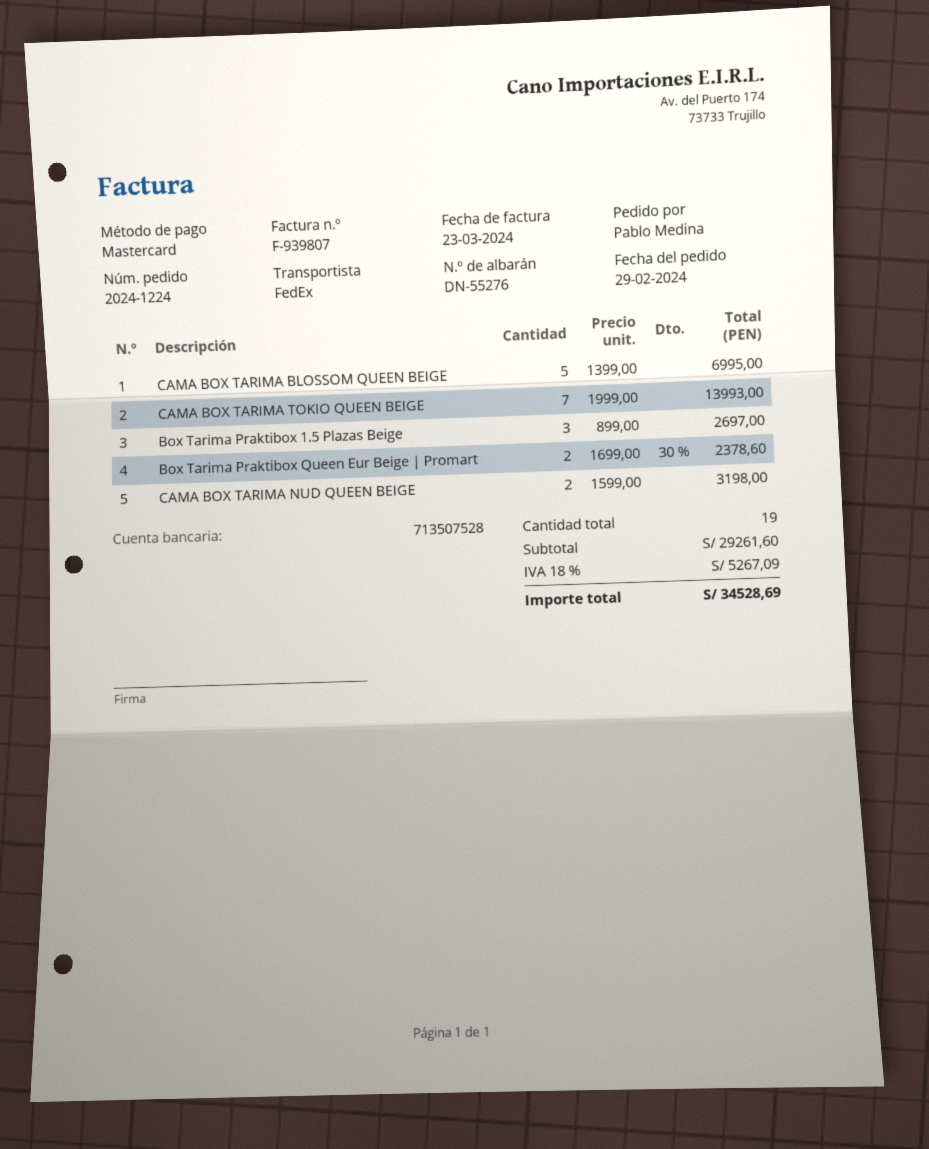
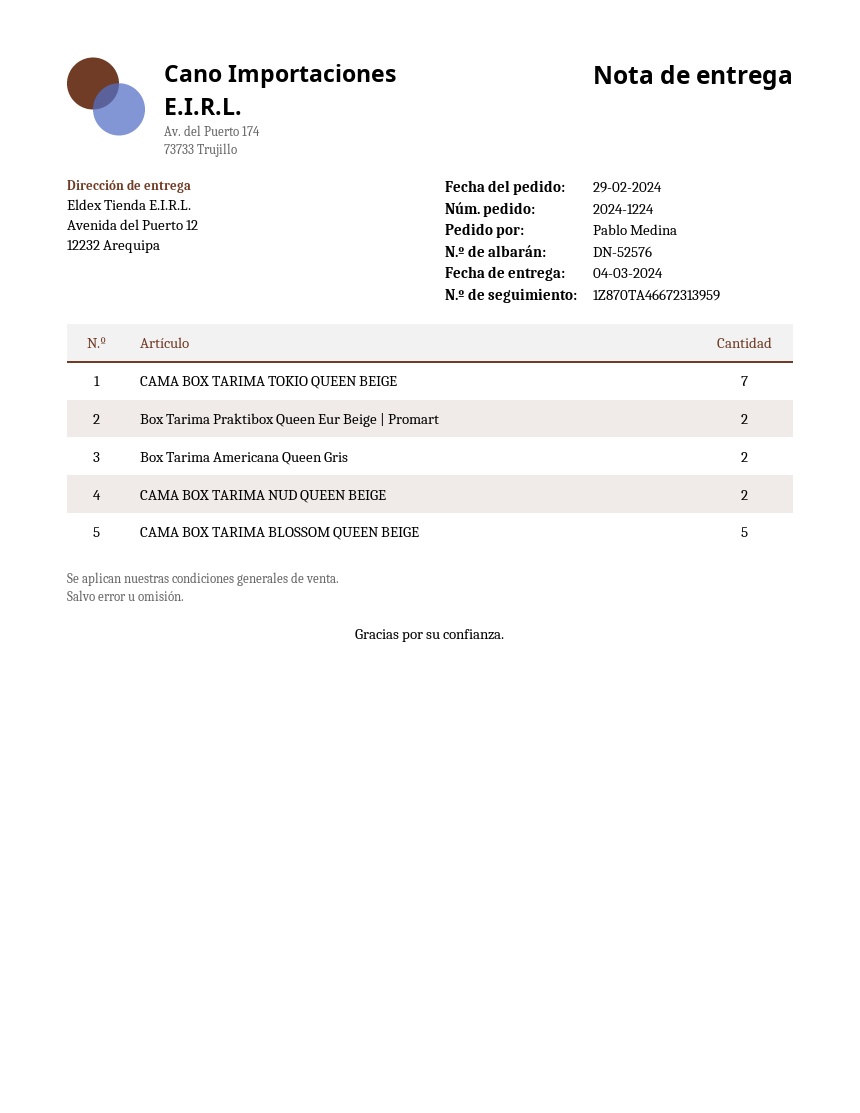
delivery note number: DN-55276 -> DN-52576
Box Tarima Praktibox 1.5 Plazas Beige: 3 -> none
Box Tarima Americana Queen Gris: none -> 2

